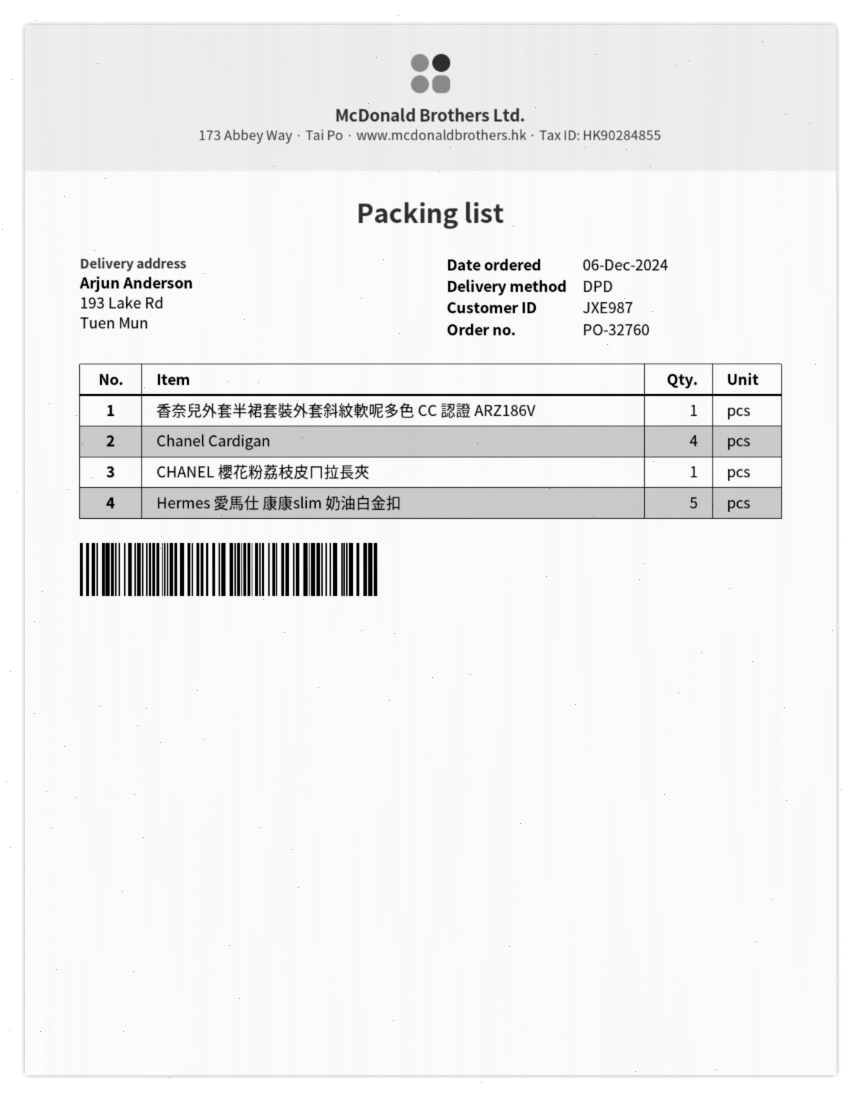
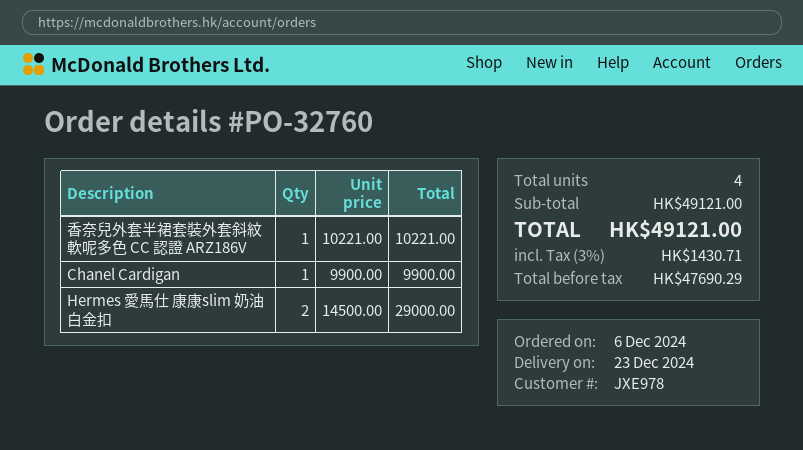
customer number: JXE987 -> JXE978
Chanel Cardigan: 4 -> 1
CHANEL 櫻花粉荔枝皮ㄇ拉長夾: 1 -> none
Hermes 愛馬仕 康康slim 奶油白金扣: 5 -> 2

